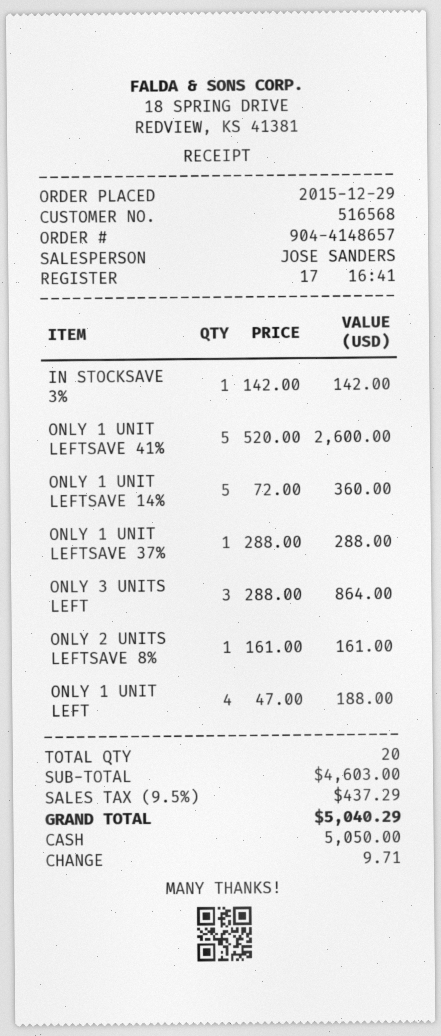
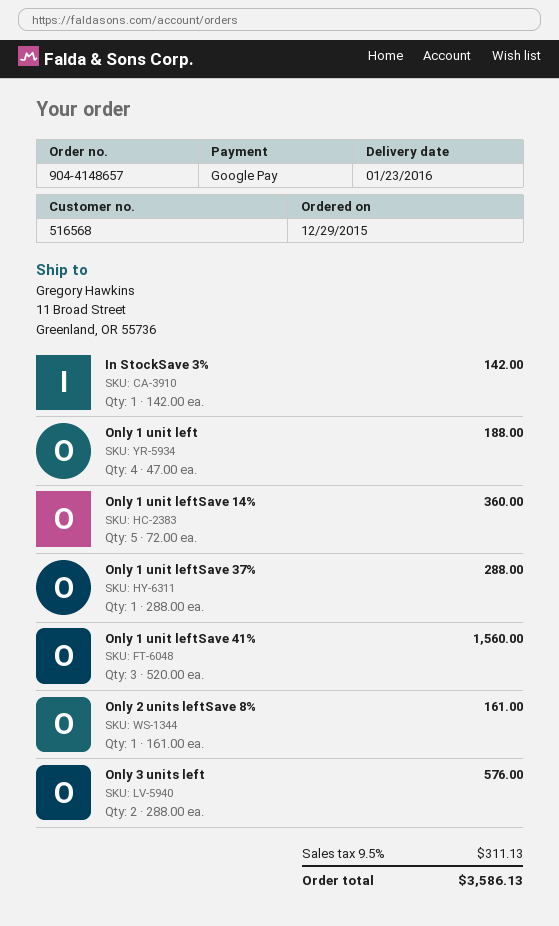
payment method: cash -> Google Pay
ONLY 1 UNIT LEFTSAVE 41%: 5 x 520.00 = 2600.00 -> 3 x 520.00 = 1560.00
ONLY 3 UNITS LEFT: 3 x 288.00 = 864.00 -> 2 x 288.00 = 576.00
tax: 9.5% = 437.29 -> 9.5% = 311.13
total: 5040.29 -> 3586.13

